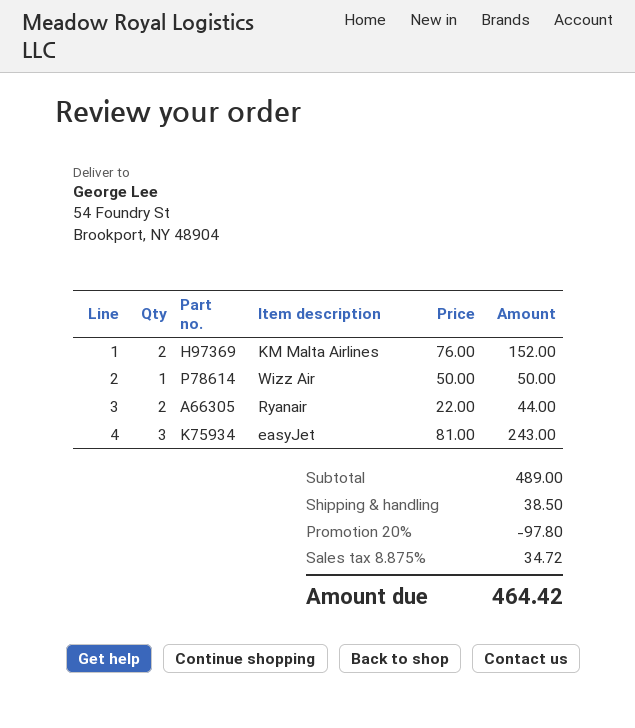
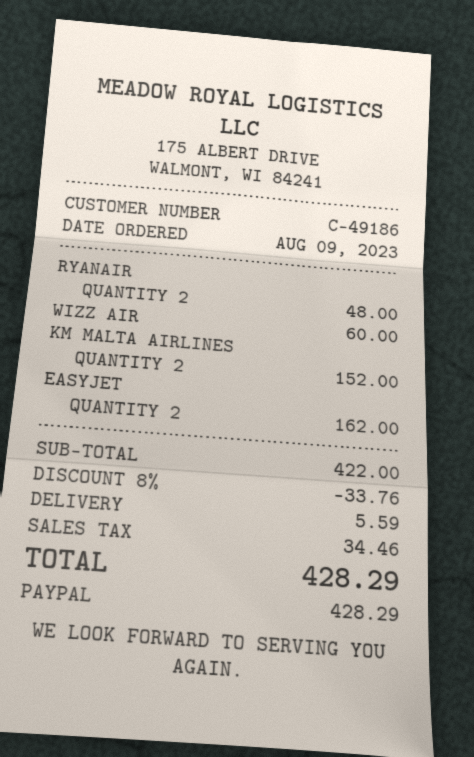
Wizz Air: 1 for 50.00 -> 1 for 60.00
Ryanair: 2 for 44.00 -> 2 for 48.00
easyJet: 3 for 243.00 -> 2 for 162.00
subtotal: 489.00 -> 422.00
discount: 20% = 97.80 -> 8% = 33.76
shipping: 38.50 -> 5.59
tax: 34.72 -> 34.46
total: 464.42 -> 428.29

